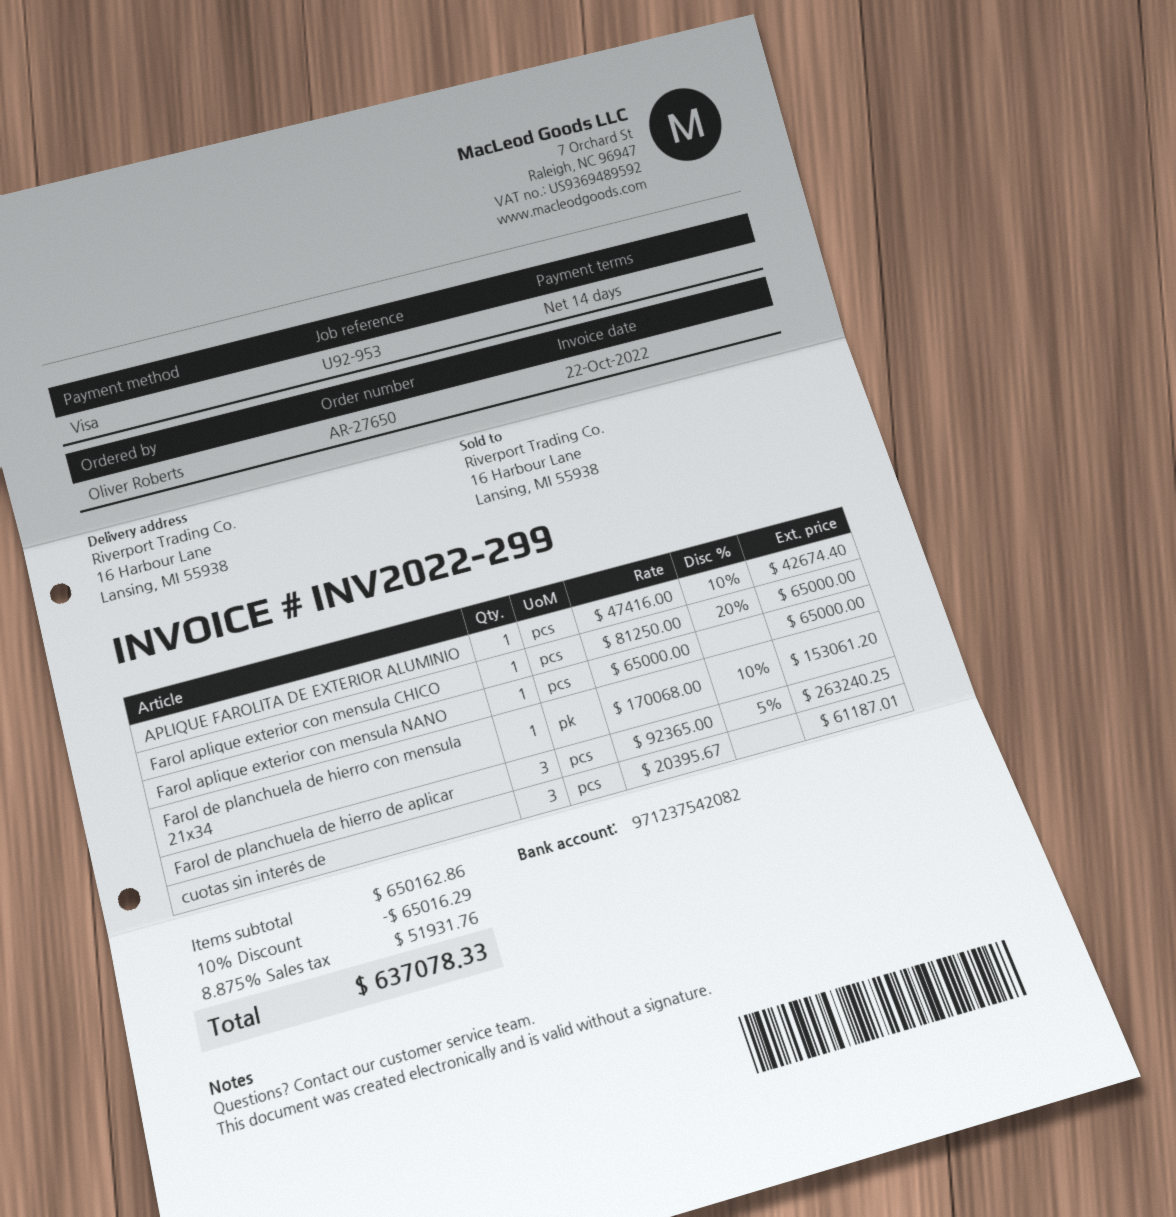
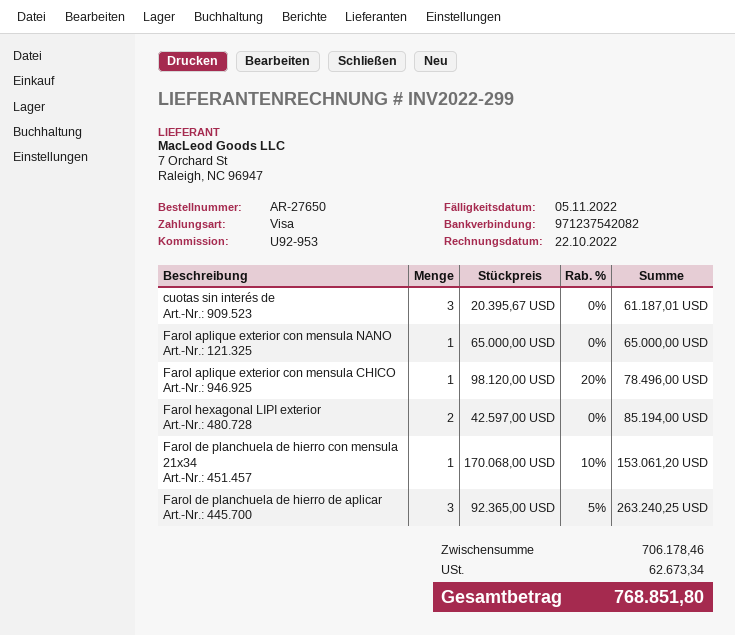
APLIQUE FAROLITA DE EXTERIOR ALUMINIO: 1 x 47416.00 - 10% = 42674.40 -> none
Farol aplique exterior con mensula CHICO: 1 x 81250.00 - 20% = 65000.00 -> 1 x 98120.00 - 20% = 78496.00
Farol hexagonal LIPI exterior: none -> 2 x 42597.00 = 85194.00
subtotal: 650162.86 -> 706178.46
discount: 10% = 65016.29 -> none
tax: 51931.76 -> 62673.34
total: 637078.33 -> 768851.80

